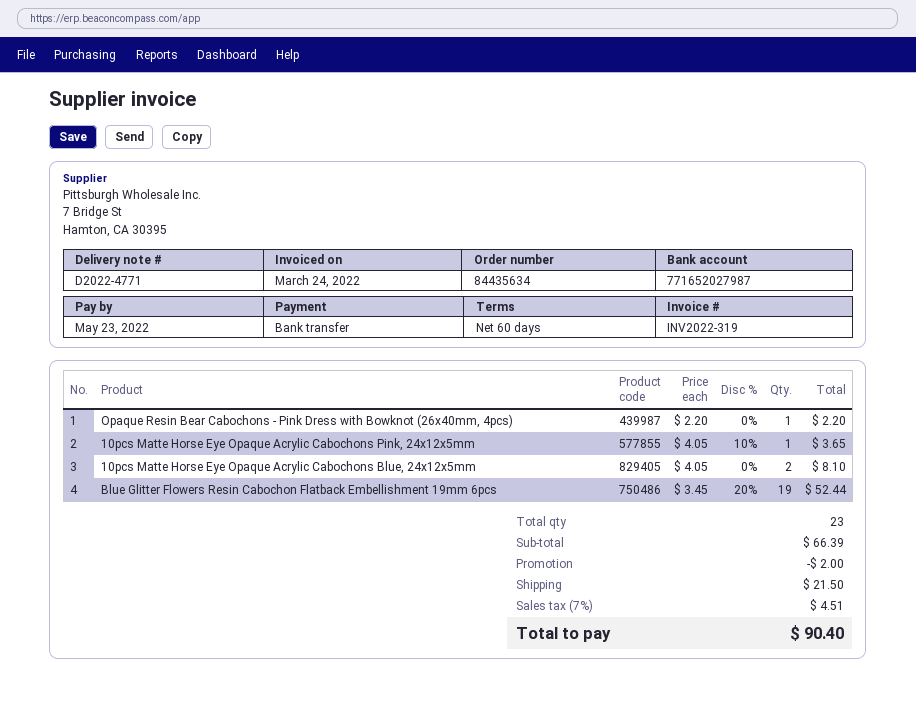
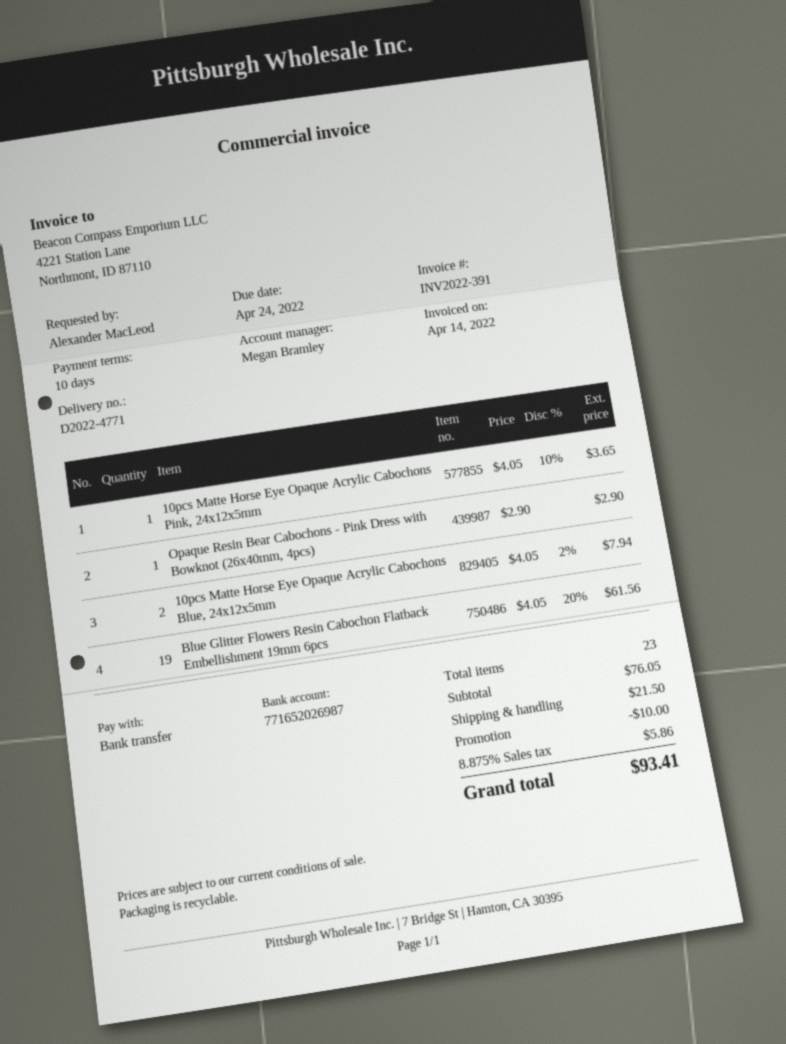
invoice number: INV2022-319 -> INV2022-391
invoice date: 2022-03-24 -> 2022-04-14
payment terms: 60 days -> 10 days
due date: 2022-05-23 -> 2022-04-24
bank account: 771652027987 -> 771652026987
Opaque Resin Bear Cabochons - Pink Dress with Bowknot (26x40mm, 4pcs): 1 x 2.20 = 2.20 -> 1 x 2.90 = 2.90
10pcs Matte Horse Eye Opaque Acrylic Cabochons Blue, 24x12x5mm: 2 x 4.05 = 8.10 -> 2 x 4.05 - 2% = 7.94
Blue Glitter Flowers Resin Cabochon Flatback Embellishment 19mm 6pcs: 19 x 3.45 - 20% = 52.44 -> 19 x 4.05 - 20% = 61.56
subtotal: 66.39 -> 76.05
discount: 2.00 -> 10.00
tax: 7% = 4.51 -> 8.875% = 5.86
total: 90.40 -> 93.41

